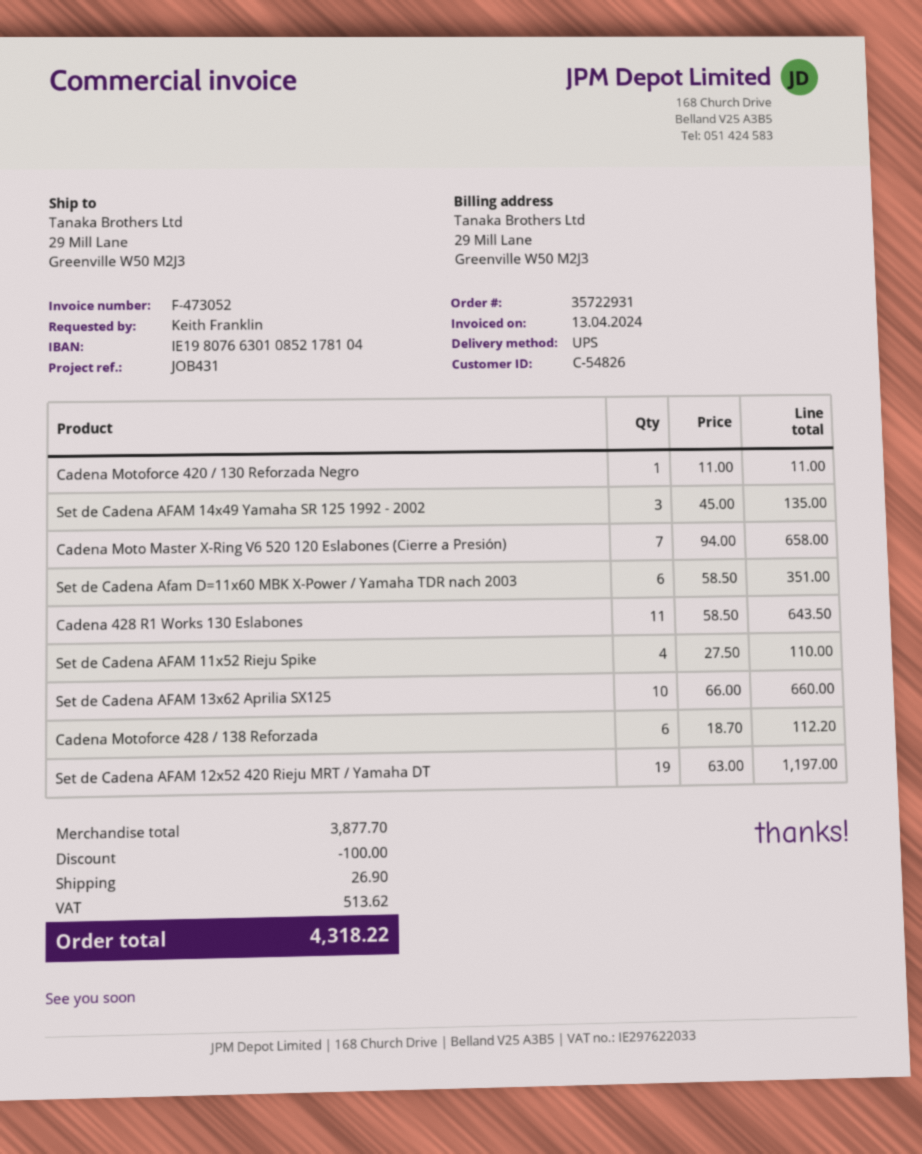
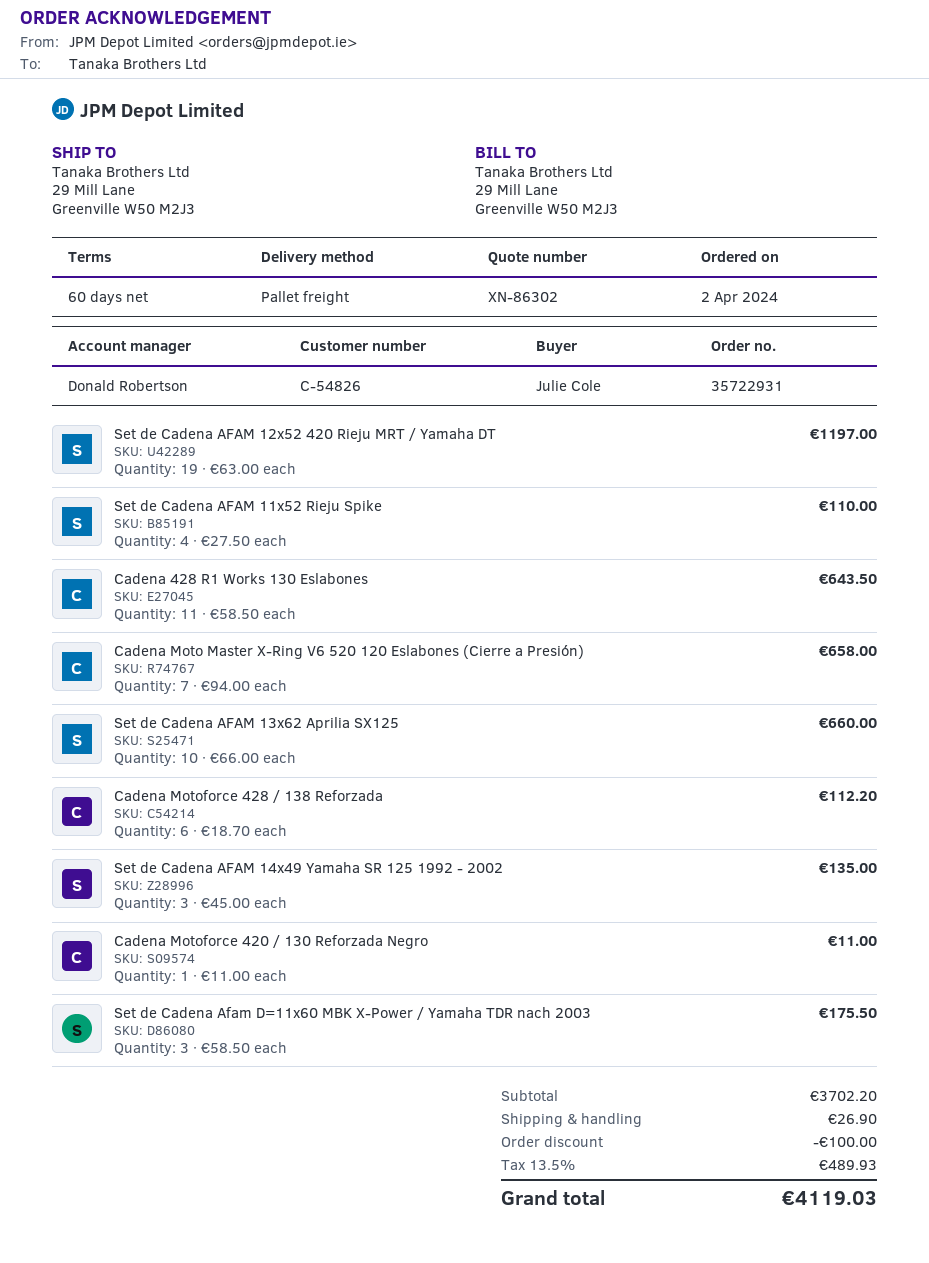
ordered by: Keith Franklin -> Julie Cole
shipping method: UPS -> pallet freight
Set de Cadena Afam D=11x60 MBK X-Power / Yamaha TDR nach 2003: 6 x 58.50 = 351.00 -> 3 x 58.50 = 175.50
subtotal: 3877.70 -> 3702.20
tax: 513.62 -> 489.93
total: 4318.22 -> 4119.03

